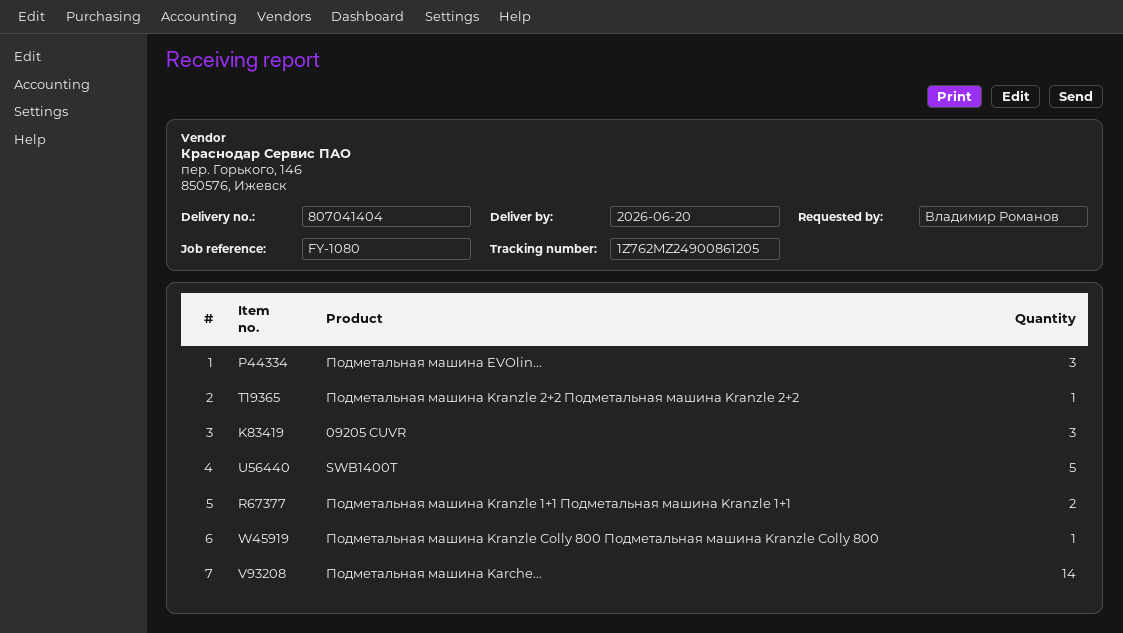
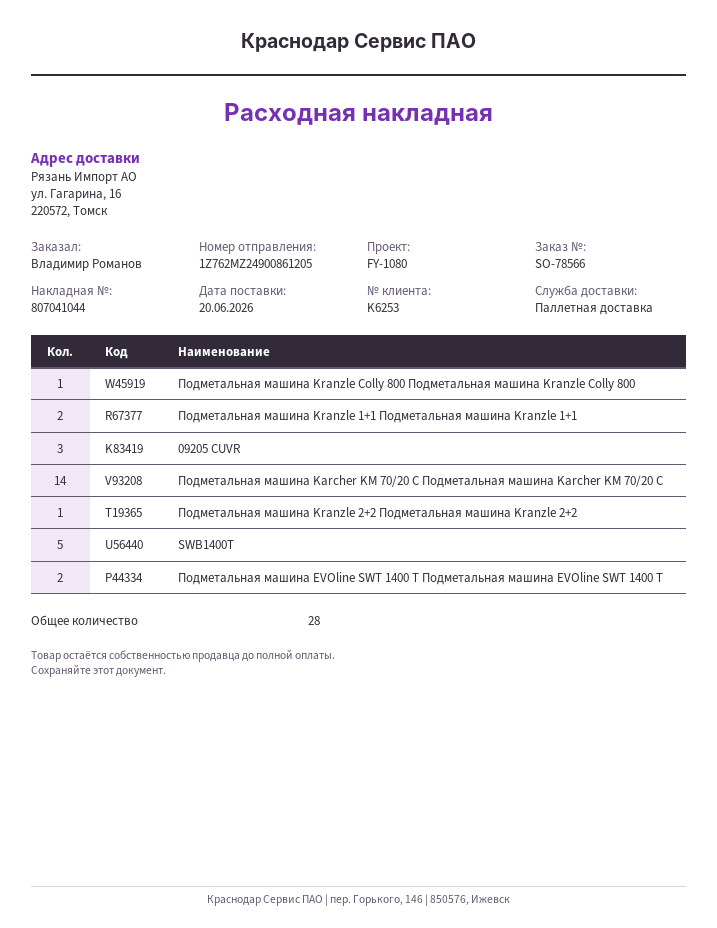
delivery note number: 807041404 -> 807041044
Подметальная машина EVOlin...: 3 -> 2

